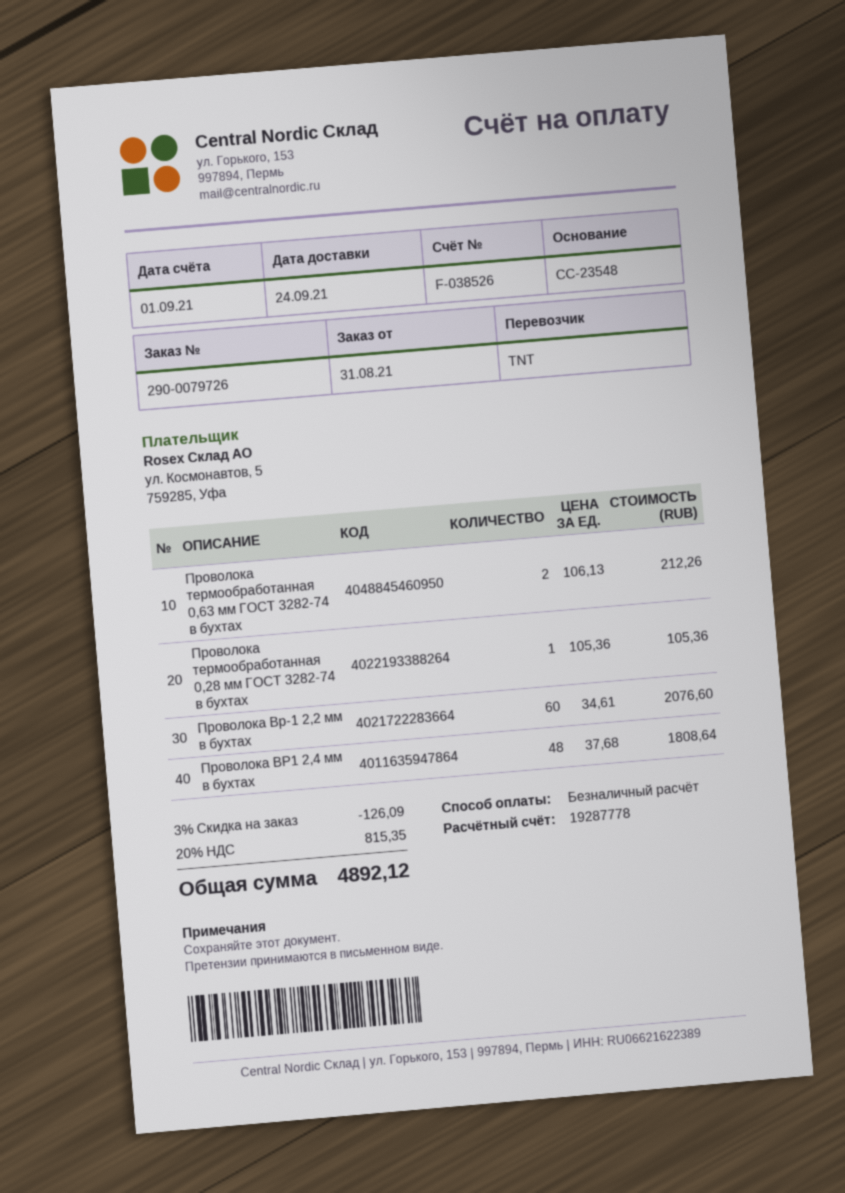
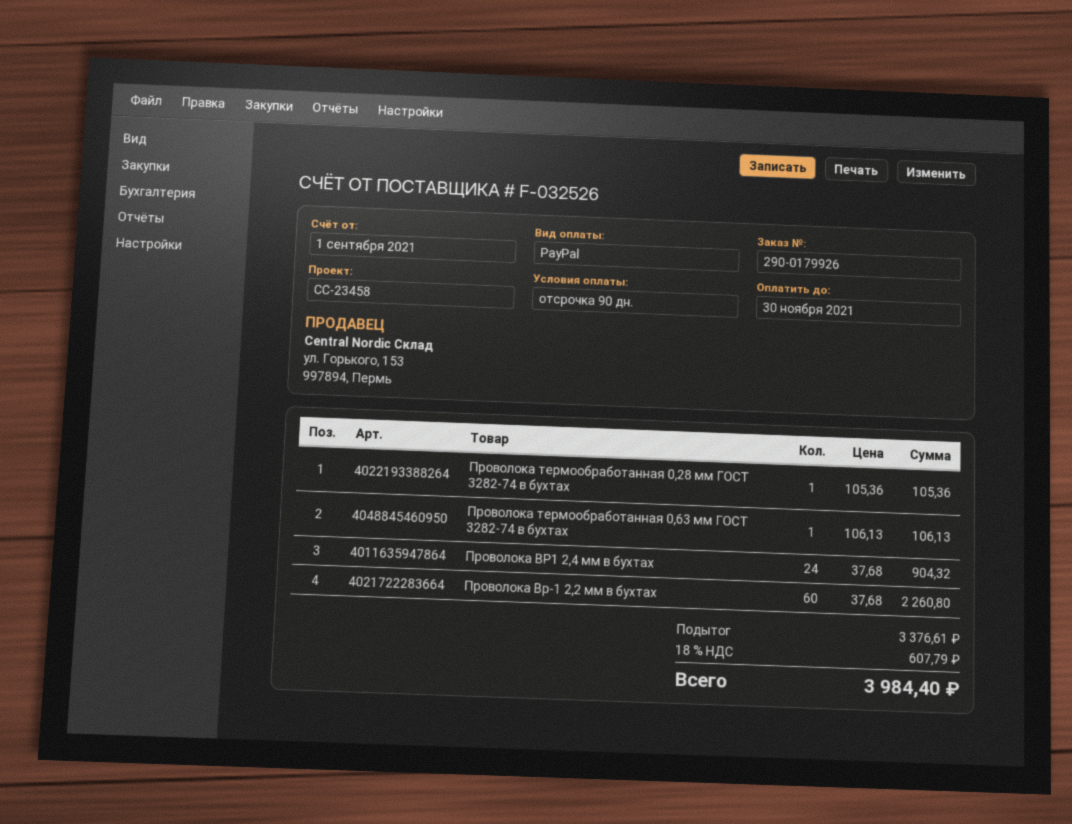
order number: 290-0079726 -> 290-0179926
invoice number: F-038526 -> F-032526
reference: CC-23548 -> CC-23458
payment method: bank transfer -> PayPal
Проволока термообработанная 0,63 мм ГОСТ 3282-74 в бухтах: 2 x 106.13 = 212.26 -> 1 x 106.13 = 106.13
Проволока Вр-1 2,2 мм в бухтах: 60 x 34.61 = 2076.60 -> 60 x 37.68 = 2260.80
Проволока ВР1 2,4 мм в бухтах: 48 x 37.68 = 1808.64 -> 24 x 37.68 = 904.32
discount: 3% = 126.09 -> none
tax: 20% = 815.35 -> 18% = 607.79
total: 4892.12 -> 3984.40

